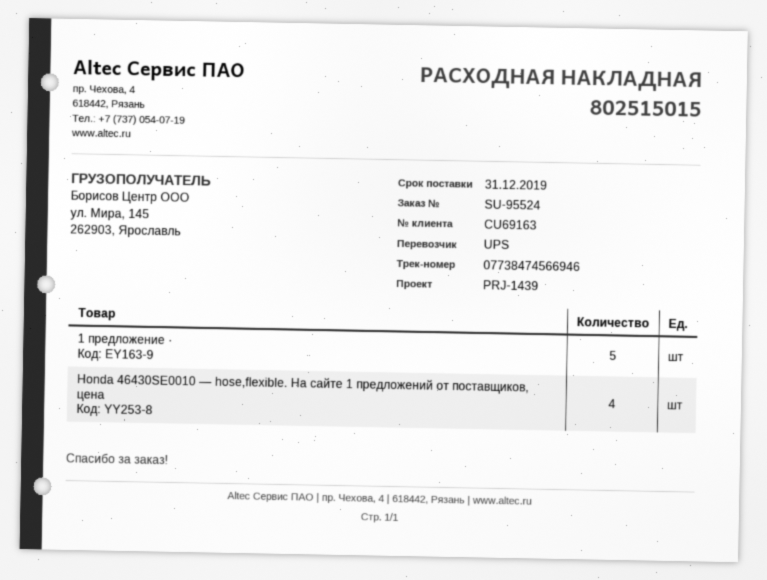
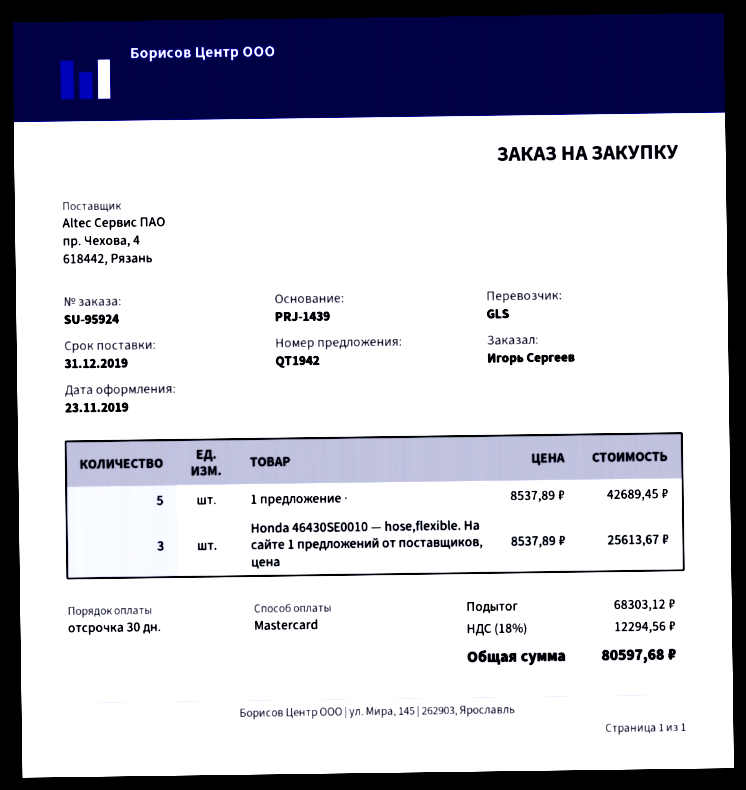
order number: SU-95524 -> SU-95924
shipping method: UPS -> GLS
Honda 46430SE0010 — hose,flexible. На сайте 1 предложений от поставщиков, цена: 4 -> 3

